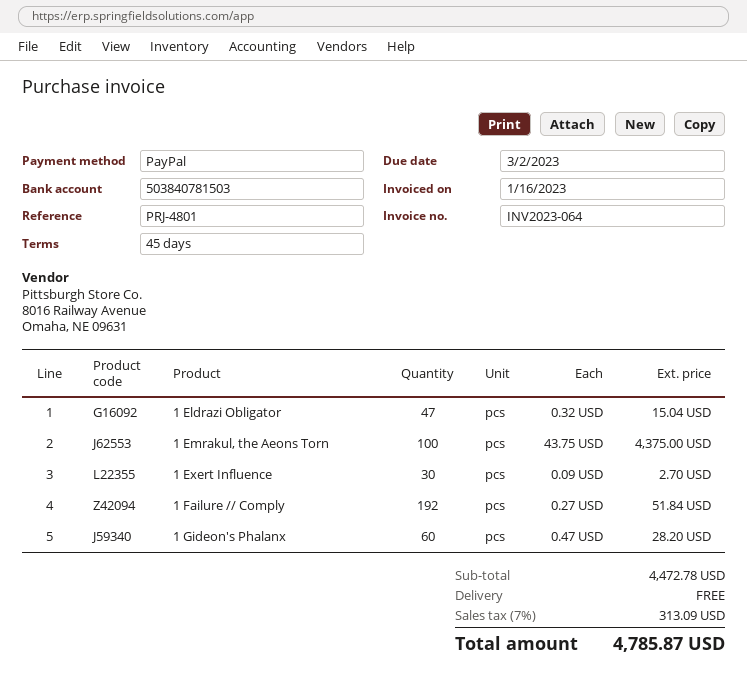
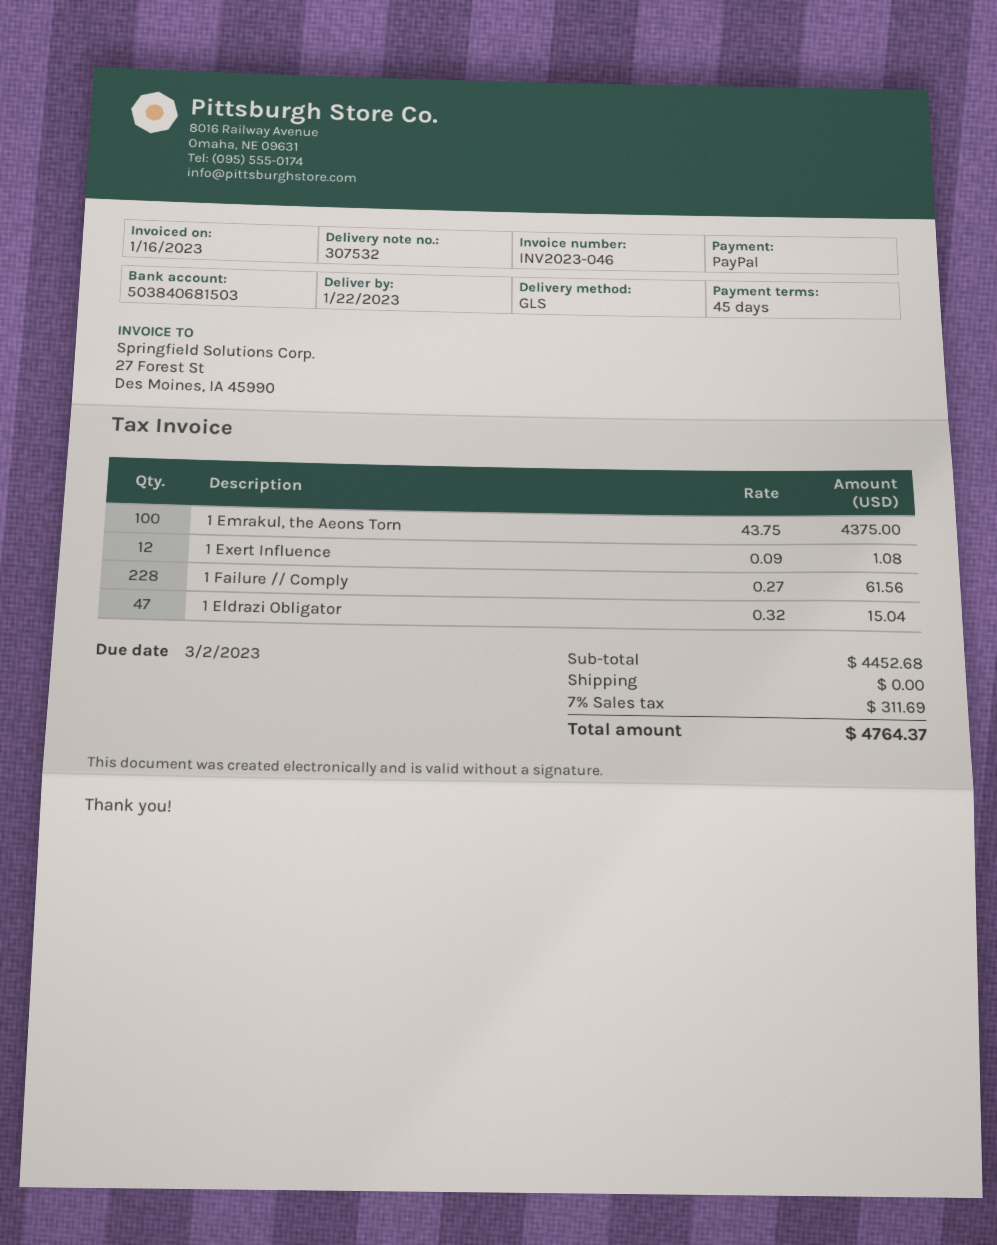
invoice number: INV2023-064 -> INV2023-046
bank account: 503840781503 -> 503840681503
1 Exert Influence: 30 x 0.09 = 2.70 -> 12 x 0.09 = 1.08
1 Failure // Comply: 192 x 0.27 = 51.84 -> 228 x 0.27 = 61.56
1 Gideon's Phalanx: 60 x 0.47 = 28.20 -> none
subtotal: 4472.78 -> 4452.68
tax: 7% = 313.09 -> 7% = 311.69
total: 4785.87 -> 4764.37

